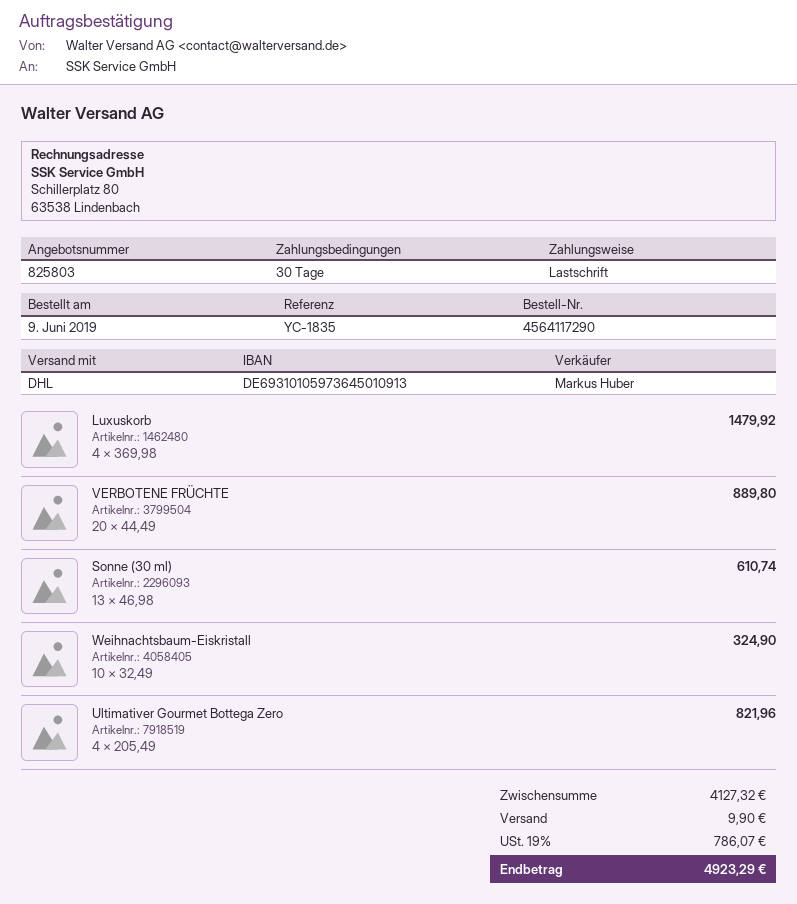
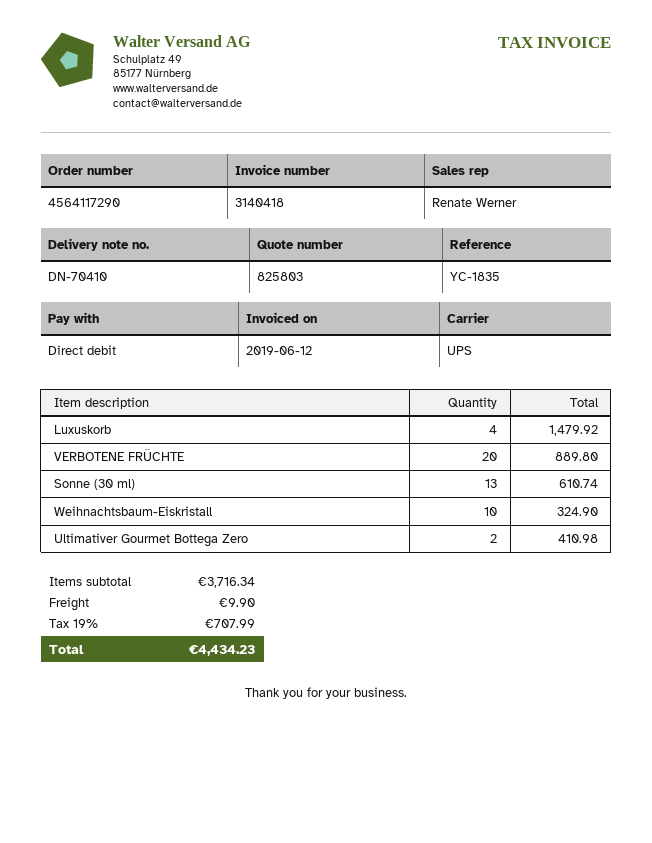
sales rep: Markus Huber -> Renate Werner
shipping method: DHL -> UPS
Ultimativer Gourmet Bottega Zero: 4 for 821.96 -> 2 for 410.98
subtotal: 4127.32 -> 3716.34
tax: 19% = 786.07 -> 19% = 707.99
total: 4923.29 -> 4434.23

